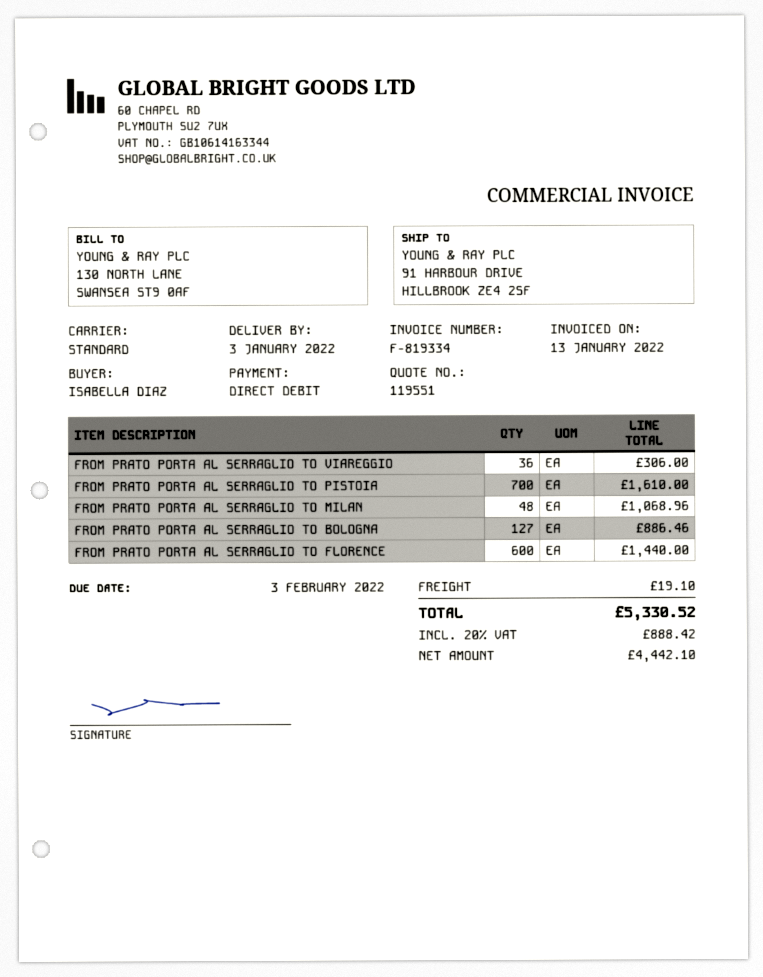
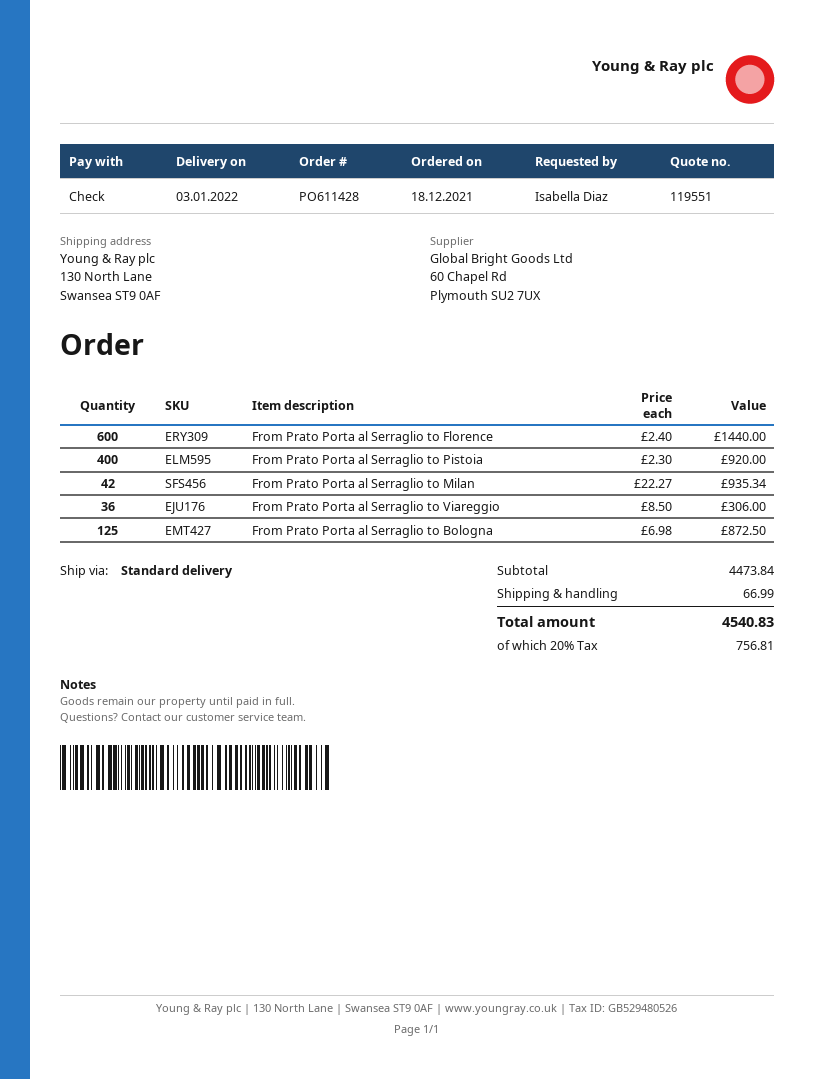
payment method: direct debit -> cheque
ship to: 91 HARBOUR DRIVE, HILLBROOK ZE4 2SF -> 130 North Lane, Swansea ST9 0AF
FROM PRATO PORTA AL SERRAGLIO TO PISTOIA: 700 for 1610.00 -> 400 for 920.00
FROM PRATO PORTA AL SERRAGLIO TO MILAN: 48 for 1068.96 -> 42 for 935.34
FROM PRATO PORTA AL SERRAGLIO TO BOLOGNA: 127 for 886.46 -> 125 for 872.50
shipping: 19.10 -> 66.99
tax: 20% = 888.42 -> 20% = 756.81
total: 5330.52 -> 4540.83

